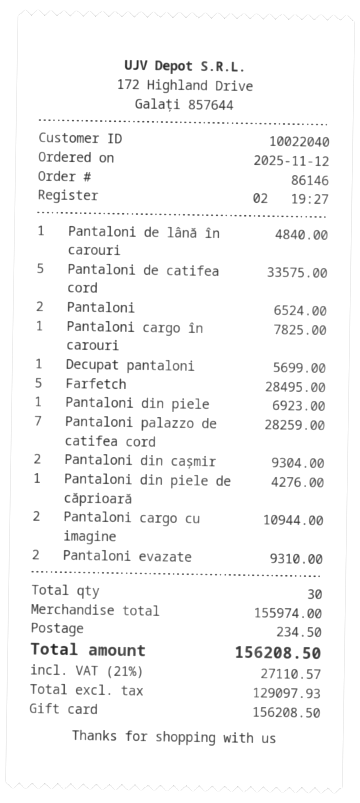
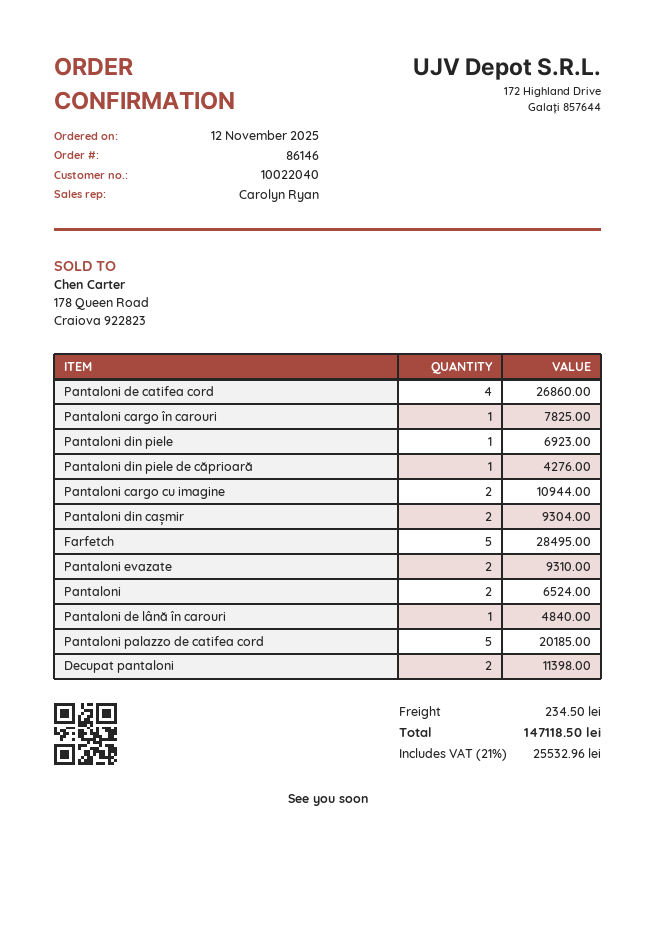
Pantaloni de catifea cord: 5 for 33575.00 -> 4 for 26860.00
Decupat pantaloni: 1 for 5699.00 -> 2 for 11398.00
Pantaloni palazzo de catifea cord: 7 for 28259.00 -> 5 for 20185.00
tax: 21% = 27110.57 -> 21% = 25532.96
total: 156208.50 -> 147118.50

